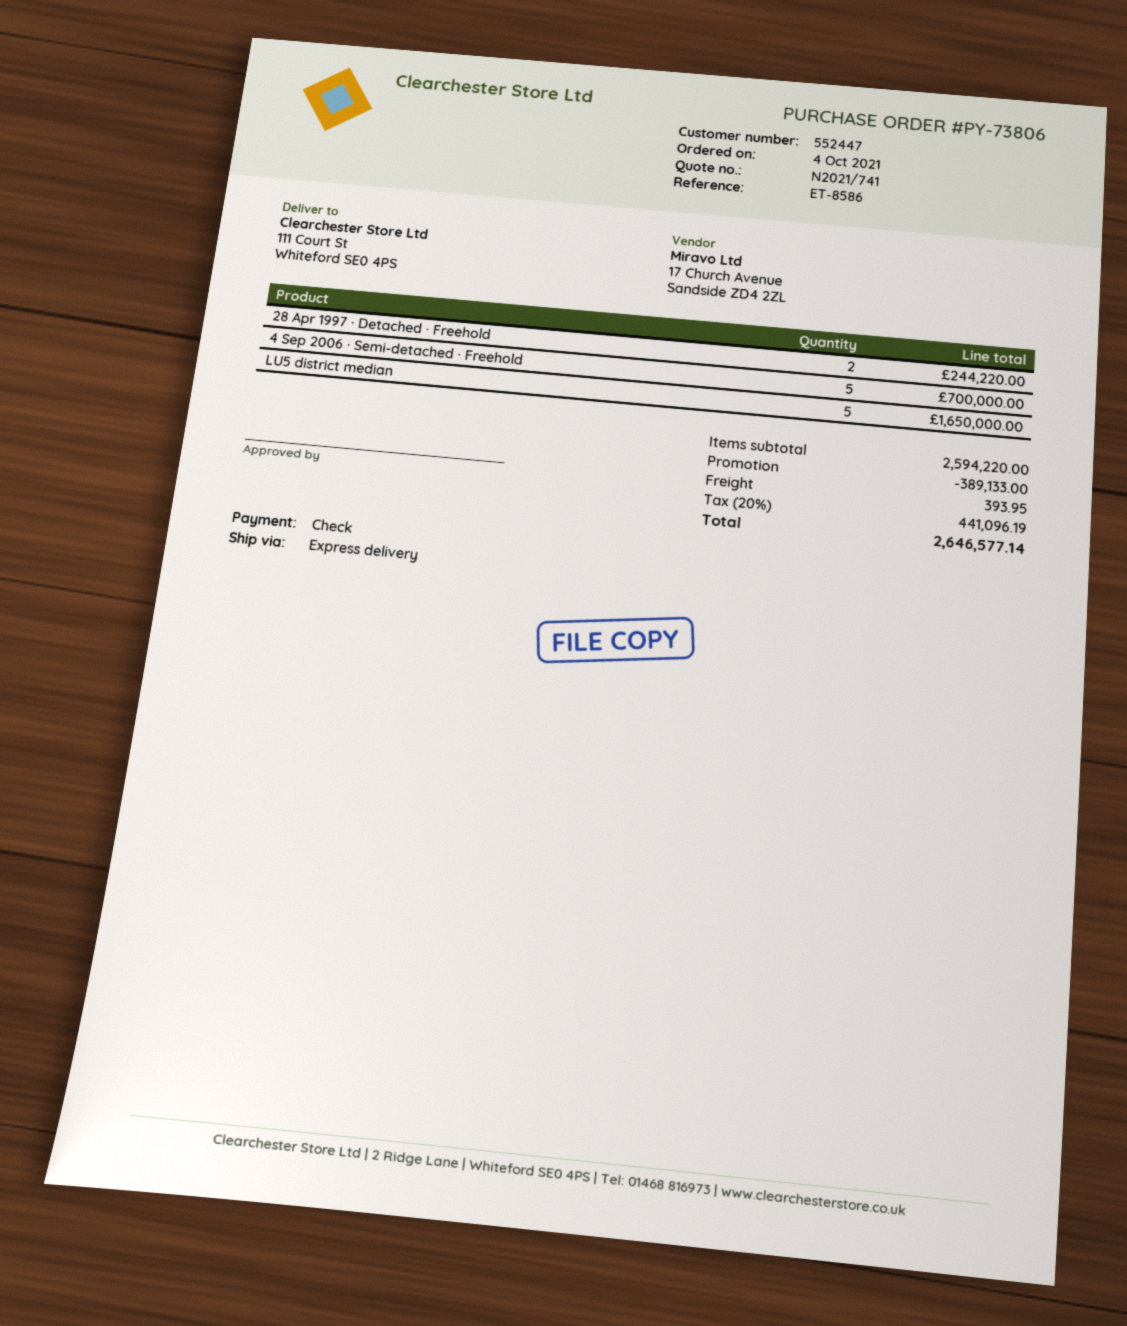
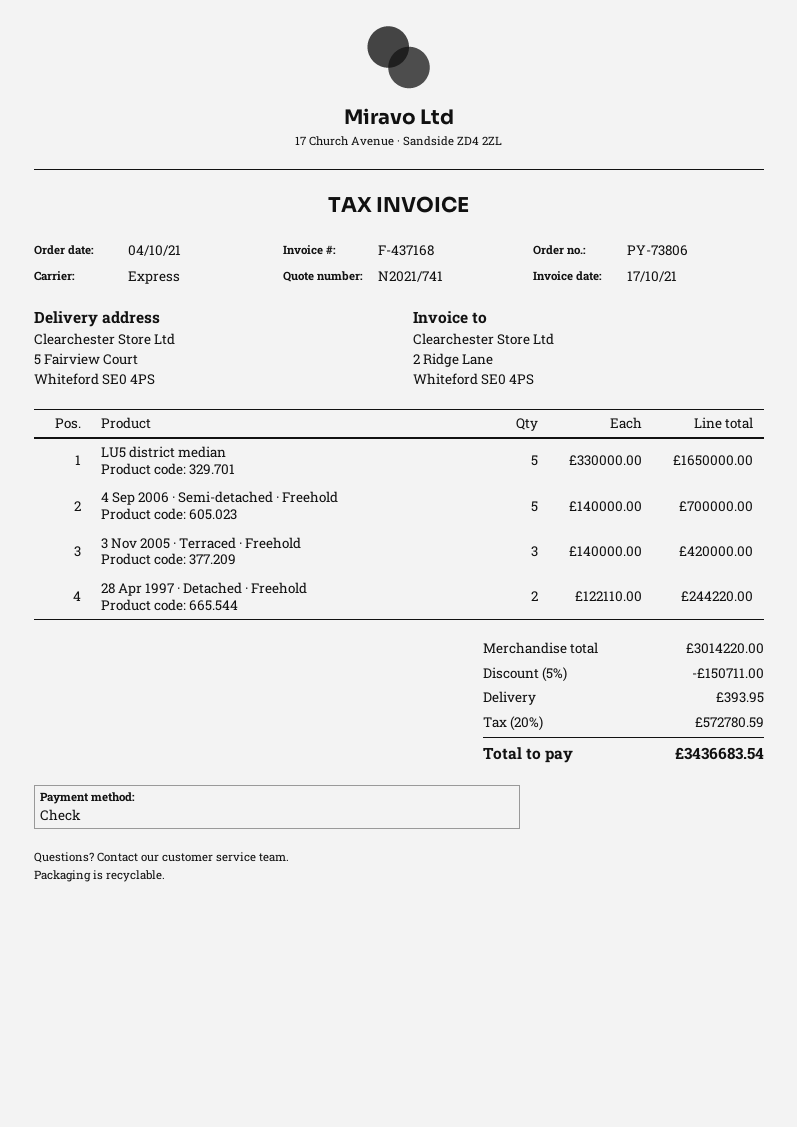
ship to: 111 Court St, Whiteford SE0 4PS -> 5 Fairview Court, Whiteford SE0 4PS
3 Nov 2005 · Terraced · Freehold: none -> 3 for 420000.00
subtotal: 2594220.00 -> 3014220.00
discount: 389133.00 -> 150711.00
tax: 20% = 441096.19 -> 20% = 572780.59
total: 2646577.14 -> 3436683.54

